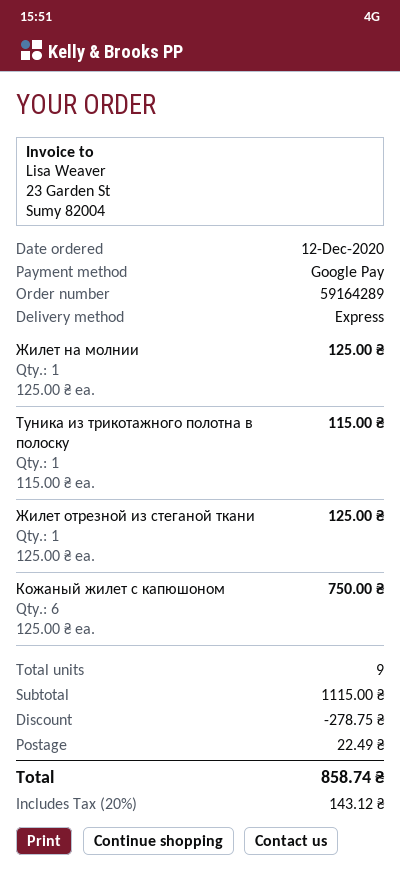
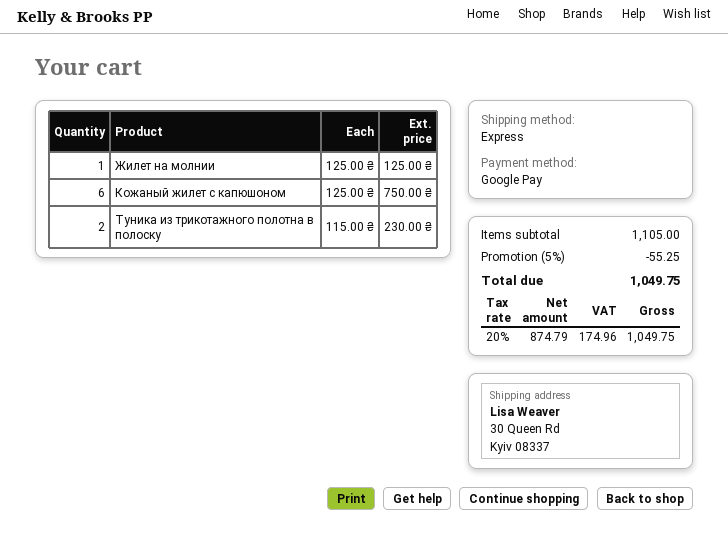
Туника из трикотажного полотна в полоску: 1 x 115.00 = 115.00 -> 2 x 115.00 = 230.00
Жилет отрезной из стеганой ткани: 1 x 125.00 = 125.00 -> none
subtotal: 1115.00 -> 1105.00
discount: 278.75 -> 55.25
shipping: 22.49 -> none
tax: 20% = 143.12 -> 20% = 174.96
total: 858.74 -> 1049.75

